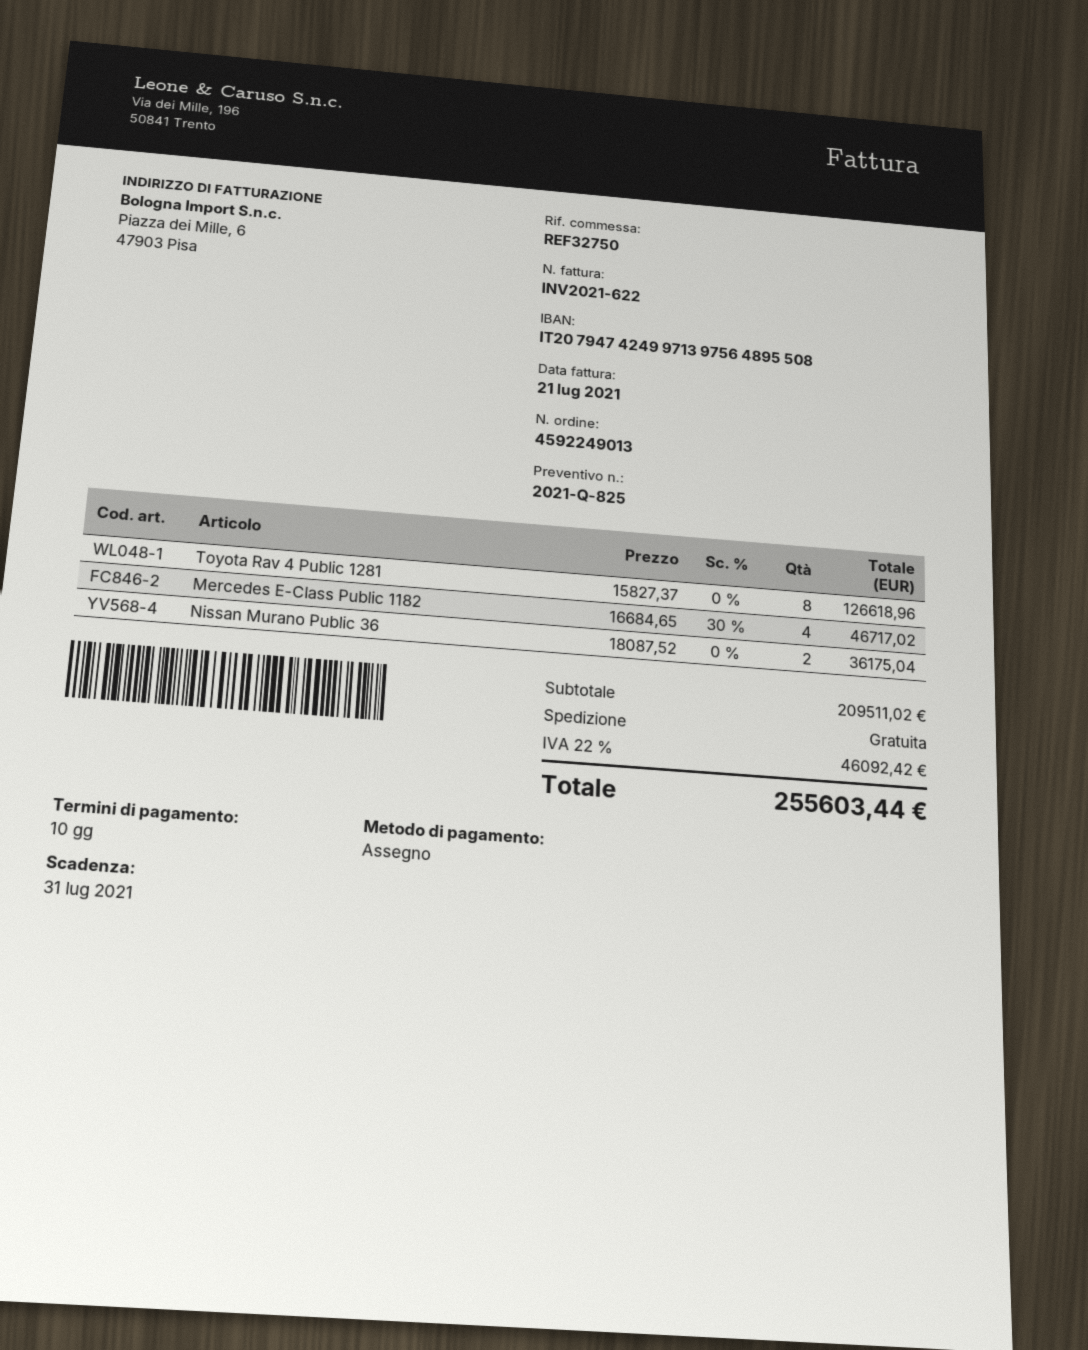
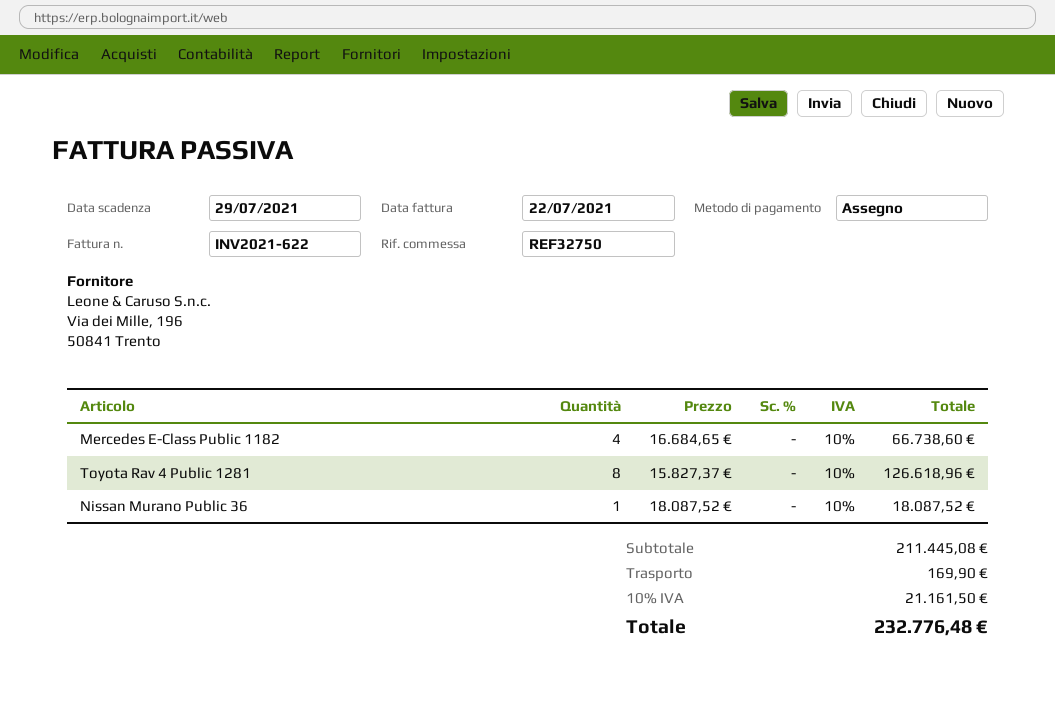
invoice date: 2021-07-21 -> 2021-07-22
due date: 2021-07-31 -> 2021-07-29
Mercedes E-Class Public 1182: 4 x 16684.65 - 30% = 46717.02 -> 4 x 16684.65 = 66738.60
Nissan Murano Public 36: 2 x 18087.52 = 36175.04 -> 1 x 18087.52 = 18087.52
subtotal: 209511.02 -> 211445.08
shipping: 0.00 -> 169.90
tax: 22% = 46092.42 -> 10% = 21161.50
total: 255603.44 -> 232776.48

